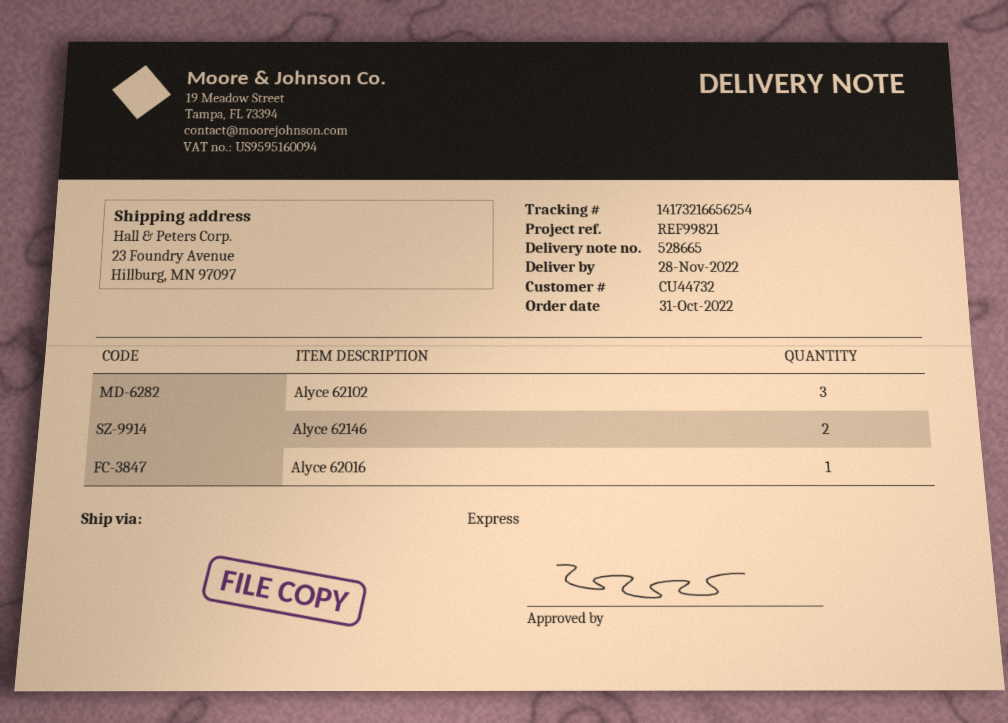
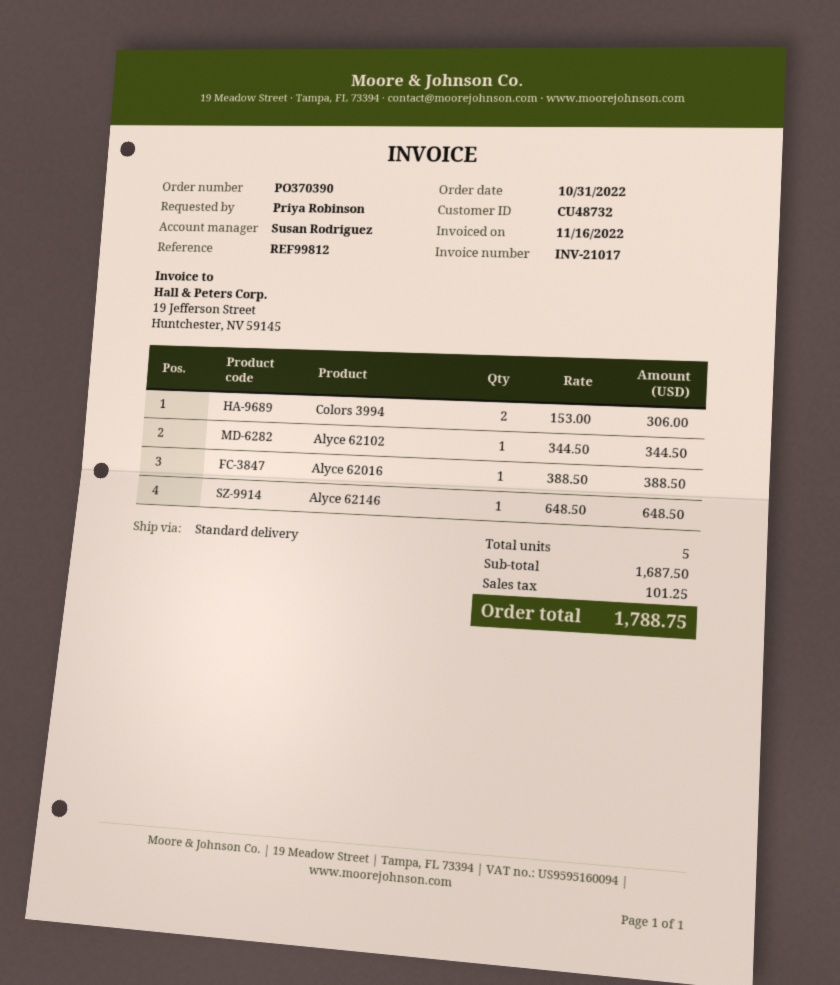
customer number: CU44732 -> CU48732
reference: REF99821 -> REF99812
shipping method: express -> standard
Alyce 62102: 3 -> 1
Alyce 62146: 2 -> 1
Colors 3994: none -> 2

